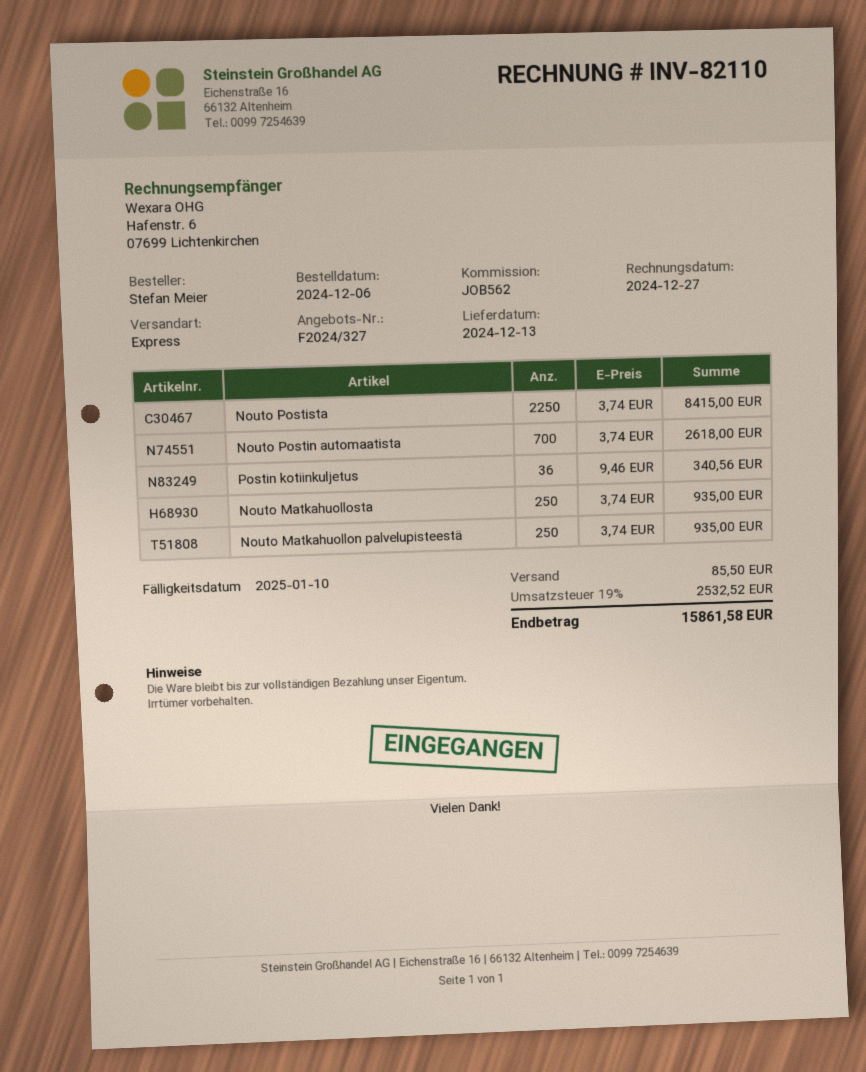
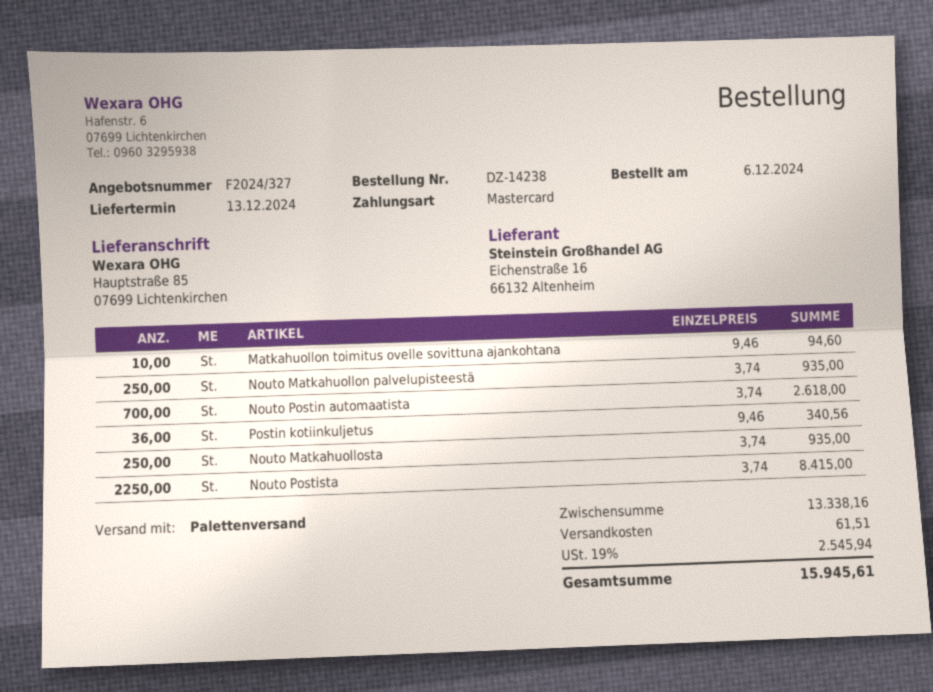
shipping method: express -> pallet freight
Matkahuollon toimitus ovelle sovittuna ajankohtana: none -> 10 x 9.46 = 94.60
shipping: 85.50 -> 61.51
tax: 19% = 2532.52 -> 19% = 2545.94
total: 15861.58 -> 15945.61

